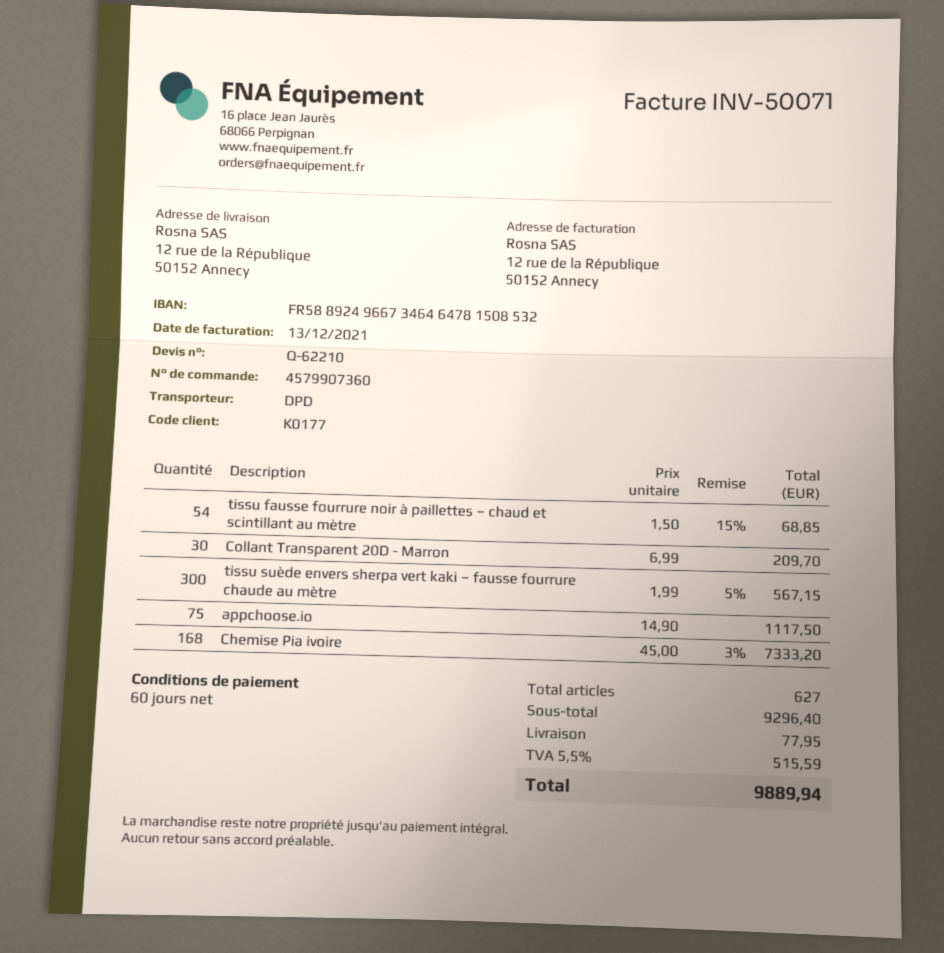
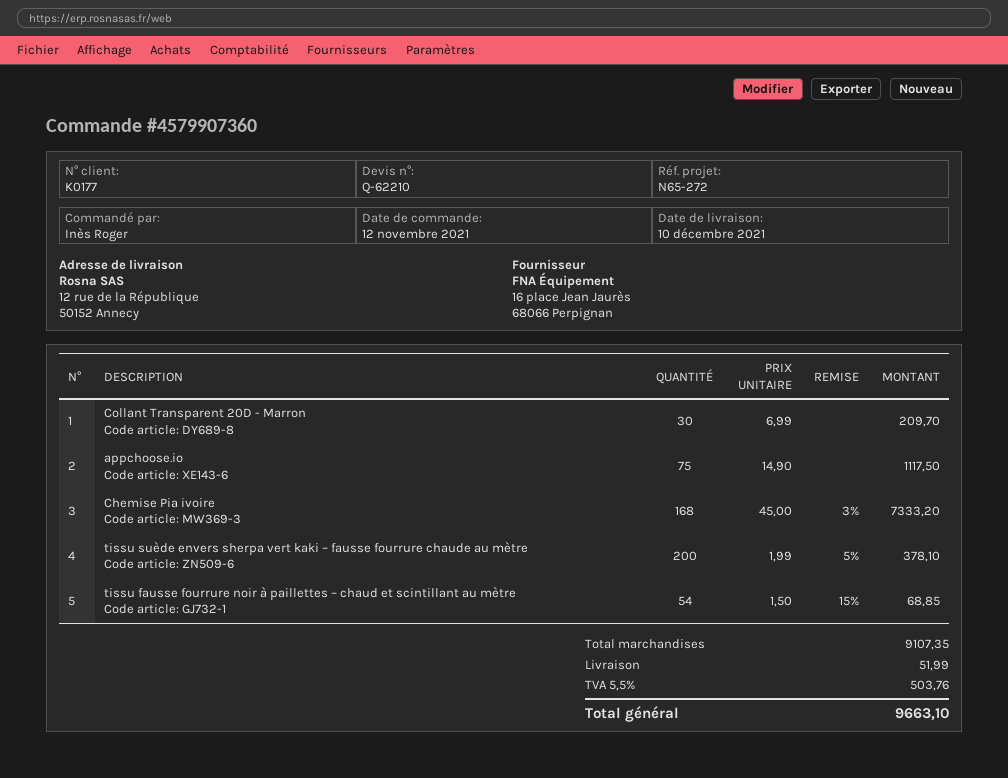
tissu suède envers sherpa vert kaki – fausse fourrure chaude au mètre: 300 x 1.99 - 5% = 567.15 -> 200 x 1.99 - 5% = 378.10
subtotal: 9296.40 -> 9107.35
shipping: 77.95 -> 51.99
tax: 5.5% = 515.59 -> 5.5% = 503.76
total: 9889.94 -> 9663.10

